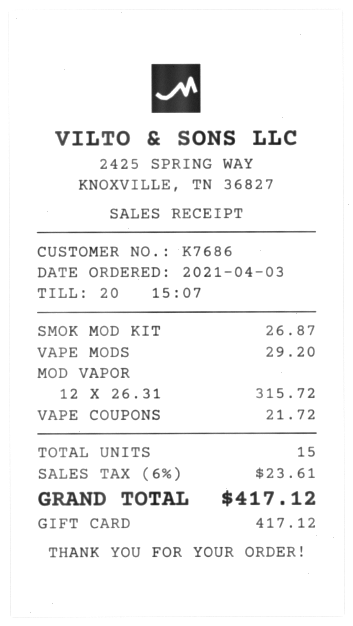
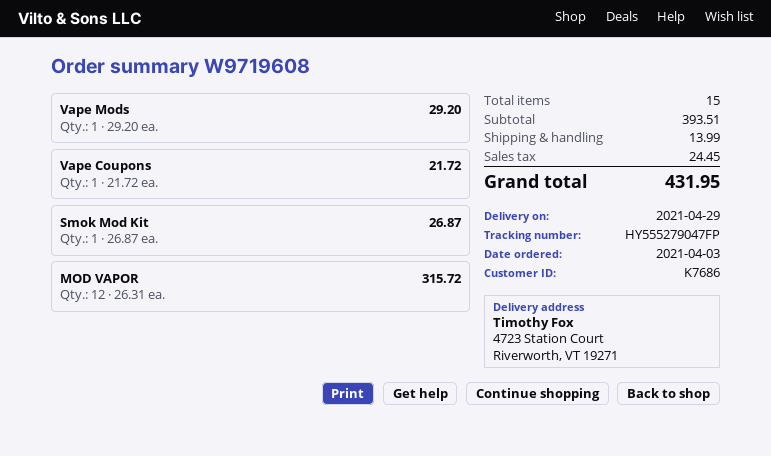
shipping: none -> 13.99
tax: 23.61 -> 24.45
total: 417.12 -> 431.95

